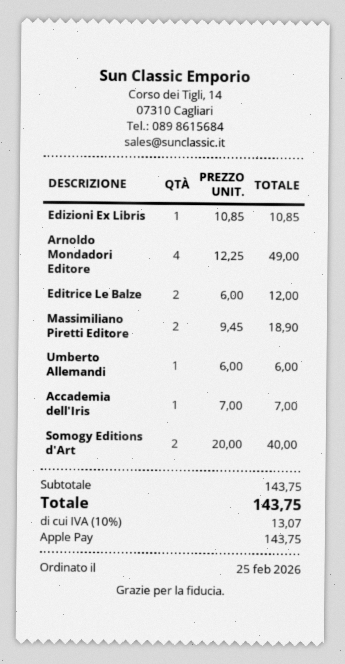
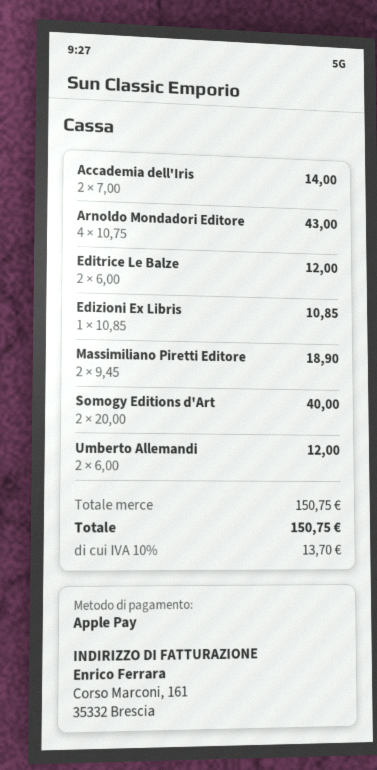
Arnoldo Mondadori Editore: 4 x 12.25 = 49.00 -> 4 x 10.75 = 43.00
Umberto Allemandi: 1 x 6.00 = 6.00 -> 2 x 6.00 = 12.00
Accademia dell'Iris: 1 x 7.00 = 7.00 -> 2 x 7.00 = 14.00
subtotal: 143.75 -> 150.75
tax: 10% = 13.07 -> 10% = 13.70
total: 143.75 -> 150.75

